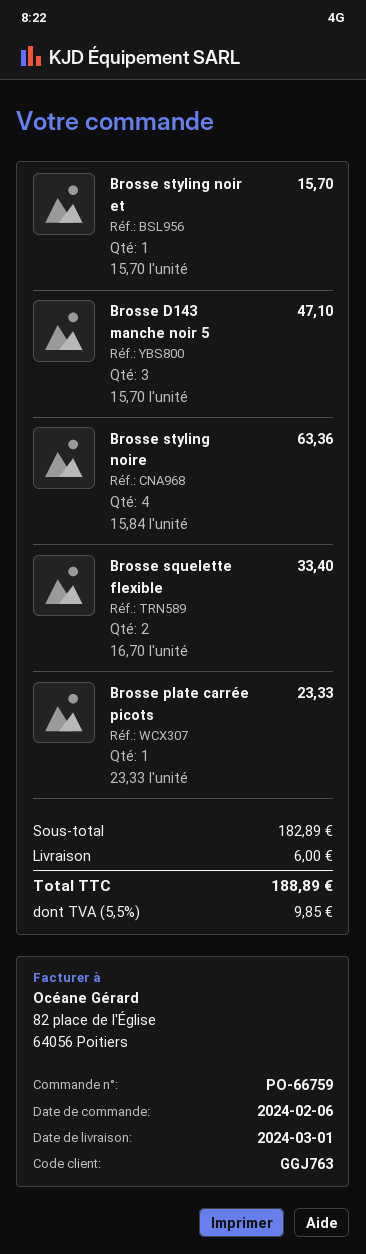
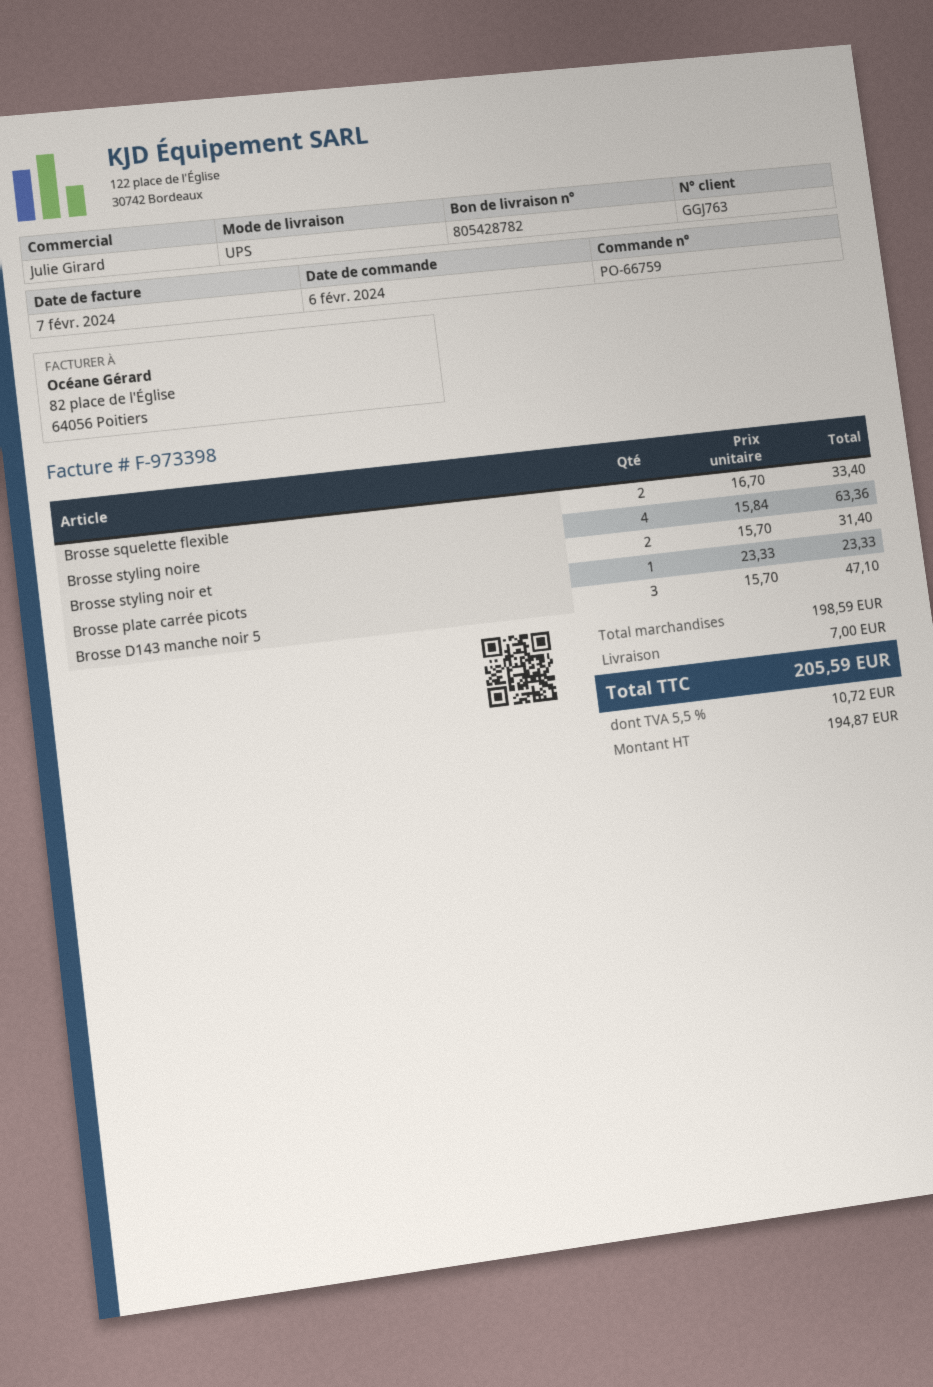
Brosse styling noir et: 1 x 15.70 = 15.70 -> 2 x 15.70 = 31.40
subtotal: 182.89 -> 198.59
shipping: 6.00 -> 7.00
tax: 5.5% = 9.85 -> 5.5% = 10.72
total: 188.89 -> 205.59

